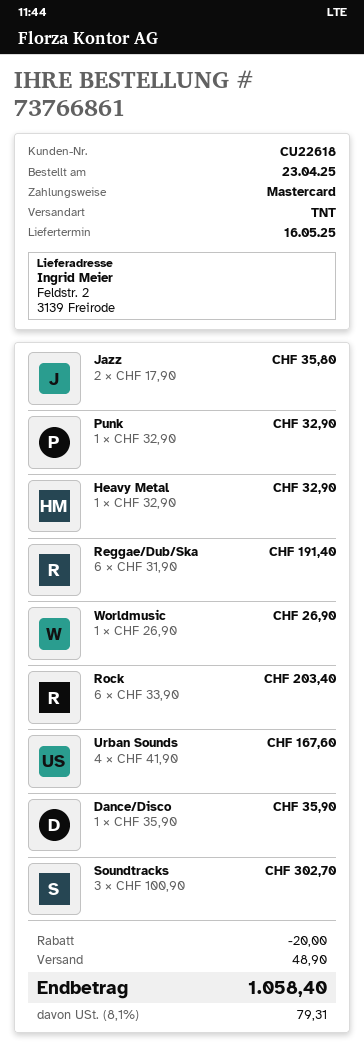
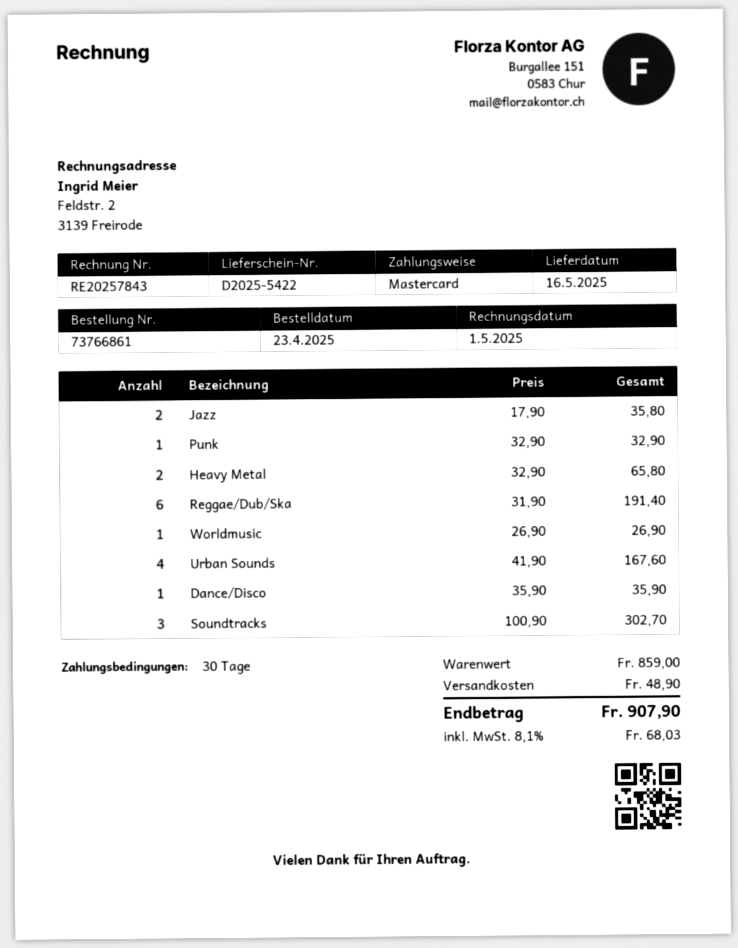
Heavy Metal: 1 x 32.90 = 32.90 -> 2 x 32.90 = 65.80
Rock: 6 x 33.90 = 203.40 -> none
discount: 20.00 -> none
tax: 8.1% = 79.31 -> 8.1% = 68.03
total: 1058.40 -> 907.90

